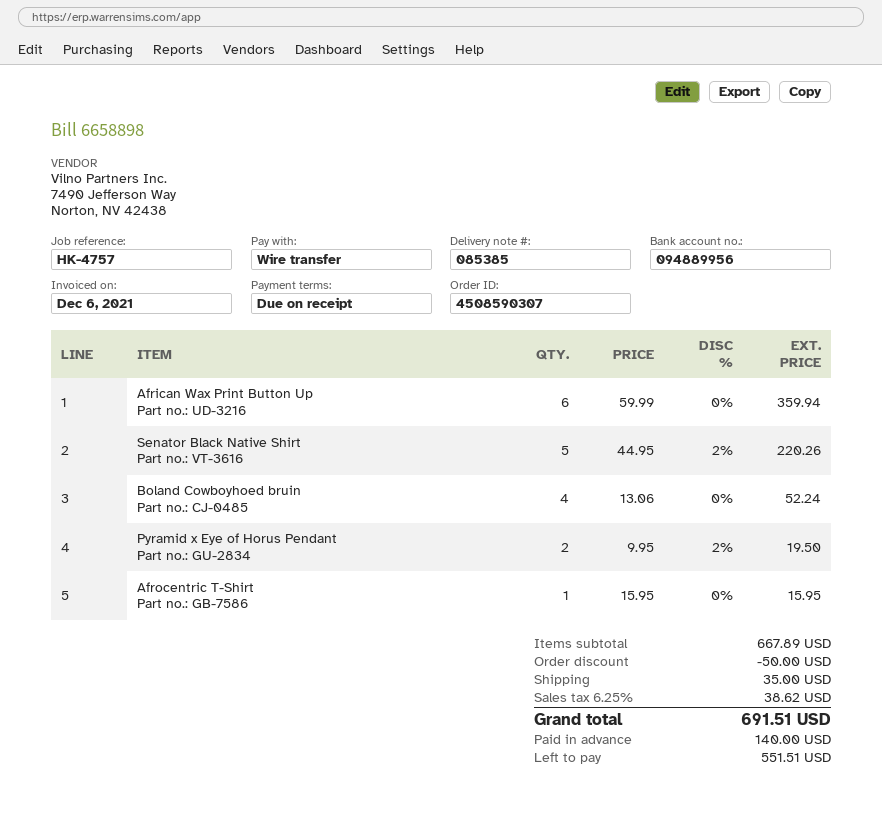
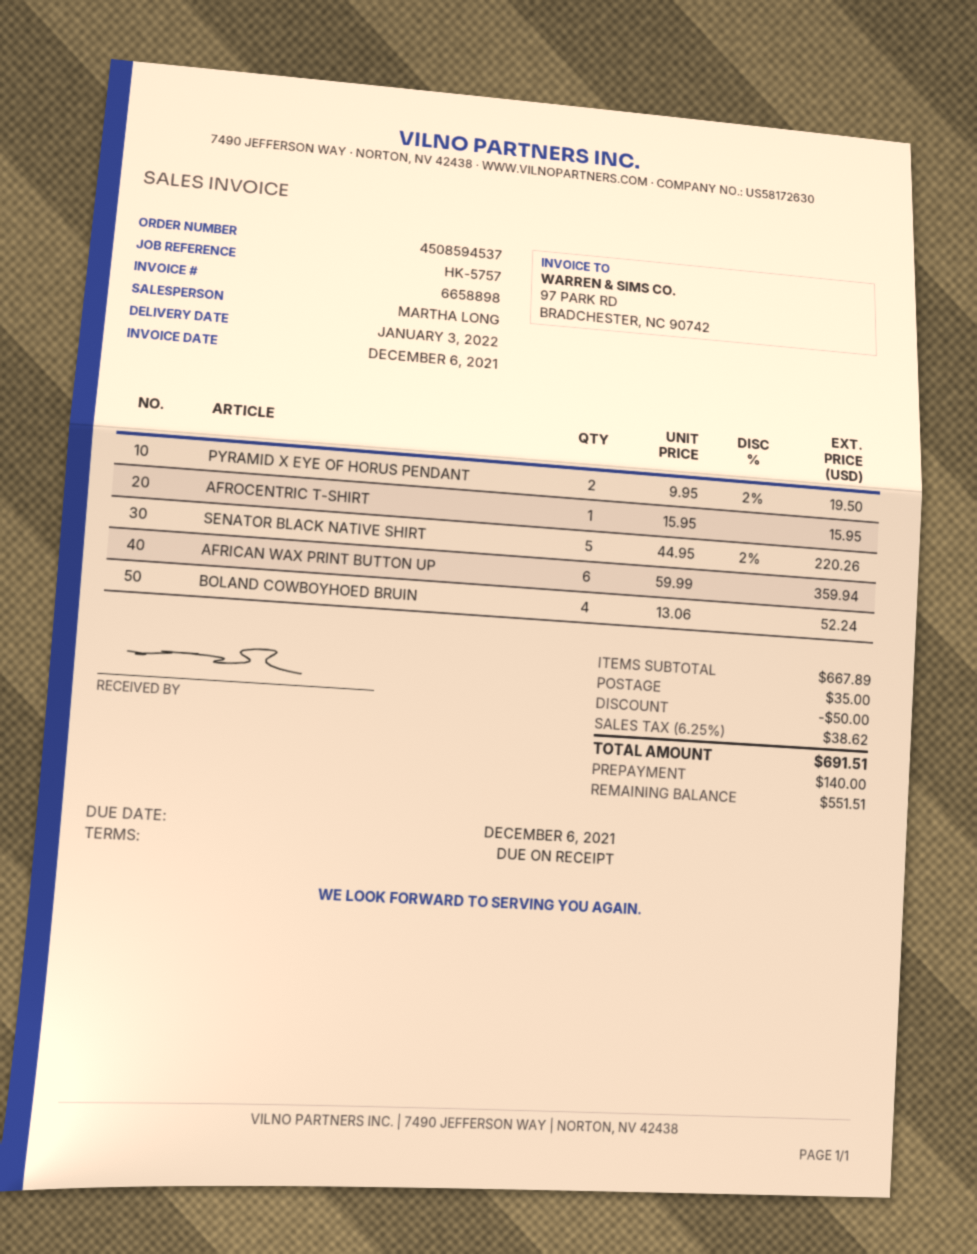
order number: 4508590307 -> 4508594537
reference: HK-4757 -> HK-5757

